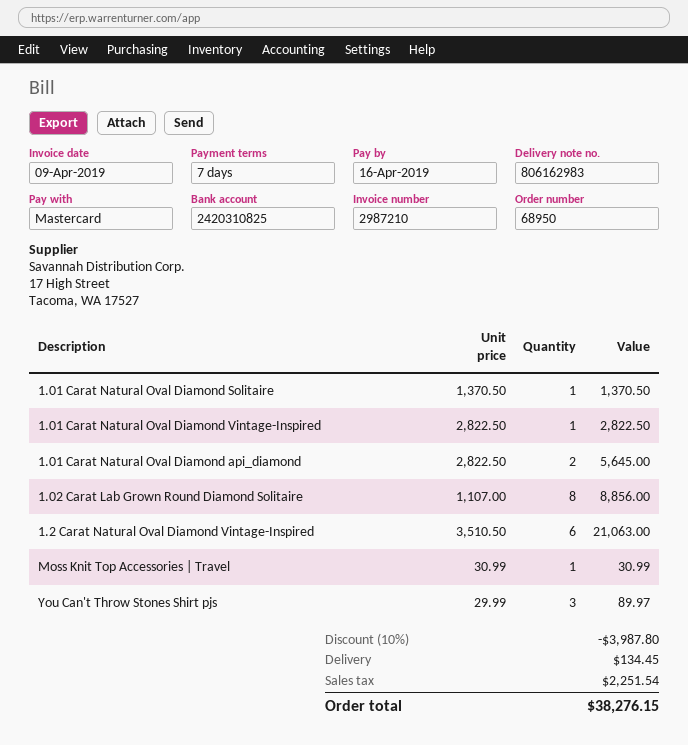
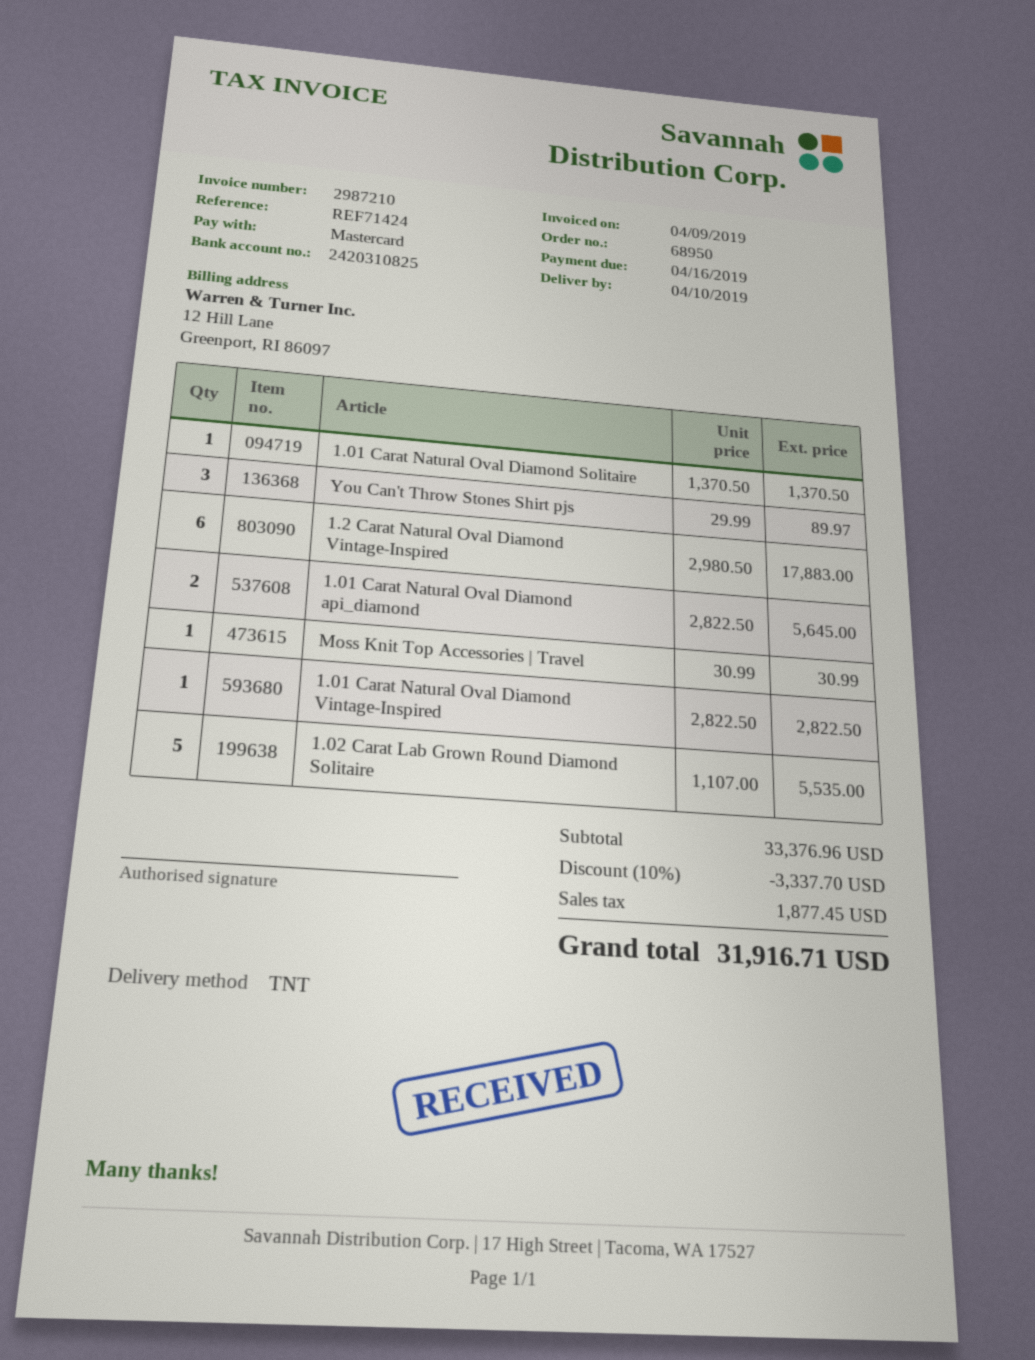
1.02 Carat Lab Grown Round Diamond Solitaire: 8 x 1107.00 = 8856.00 -> 5 x 1107.00 = 5535.00
1.2 Carat Natural Oval Diamond Vintage-Inspired: 6 x 3510.50 = 21063.00 -> 6 x 2980.50 = 17883.00
discount: 10% = 3987.80 -> 10% = 3337.70
shipping: 134.45 -> none
tax: 2251.54 -> 1877.45
total: 38276.15 -> 31916.71

